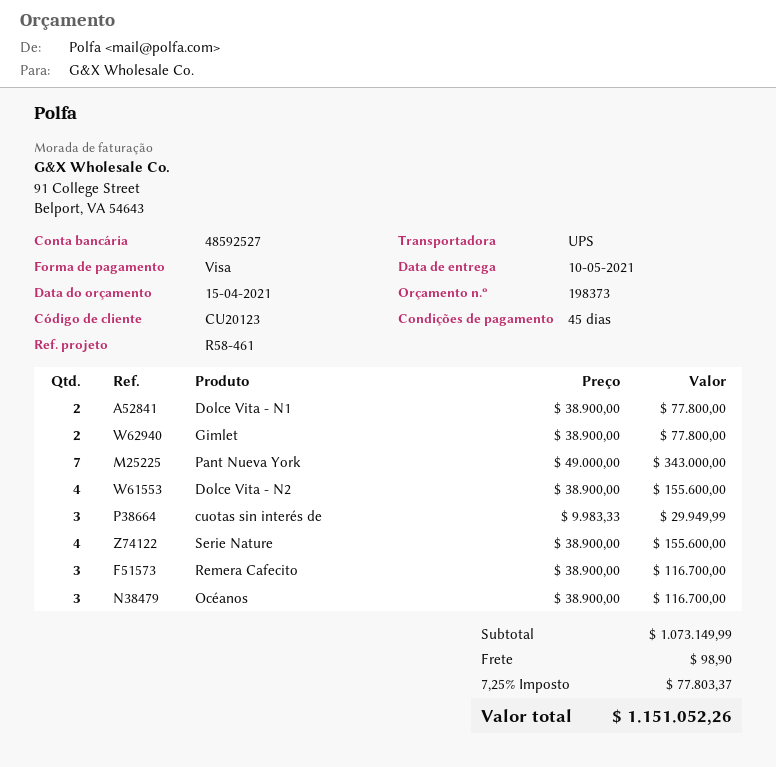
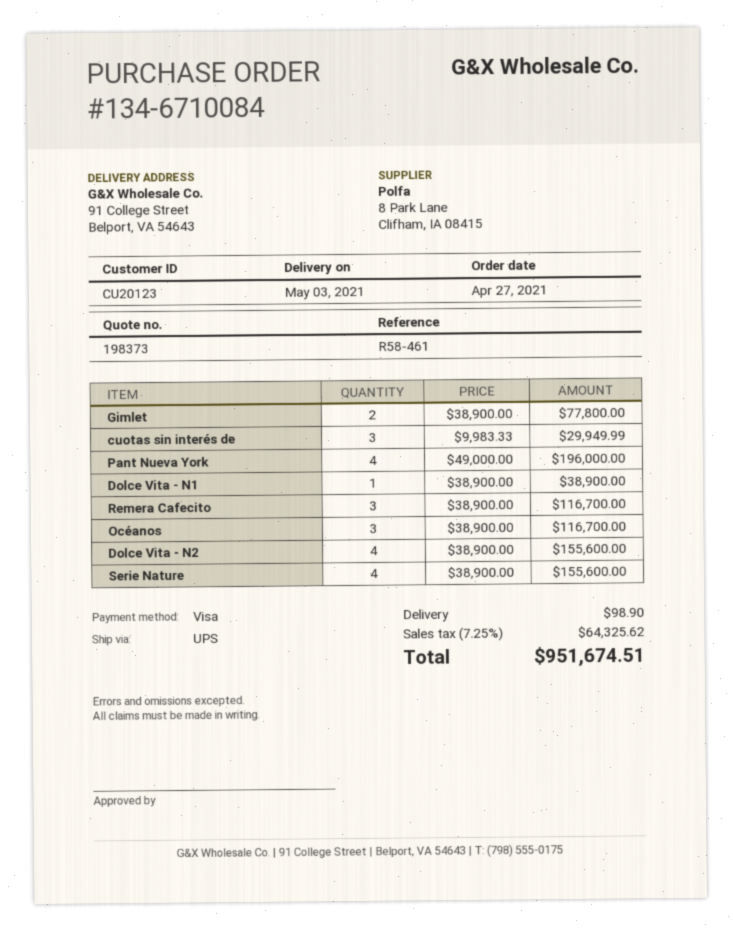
delivery date: 2021-05-10 -> 2021-05-03
Dolce Vita - N1: 2 x 38900.00 = 77800.00 -> 1 x 38900.00 = 38900.00
Pant Nueva York: 7 x 49000.00 = 343000.00 -> 4 x 49000.00 = 196000.00
tax: 7.25% = 77803.37 -> 7.25% = 64325.62
total: 1151052.26 -> 951674.51

